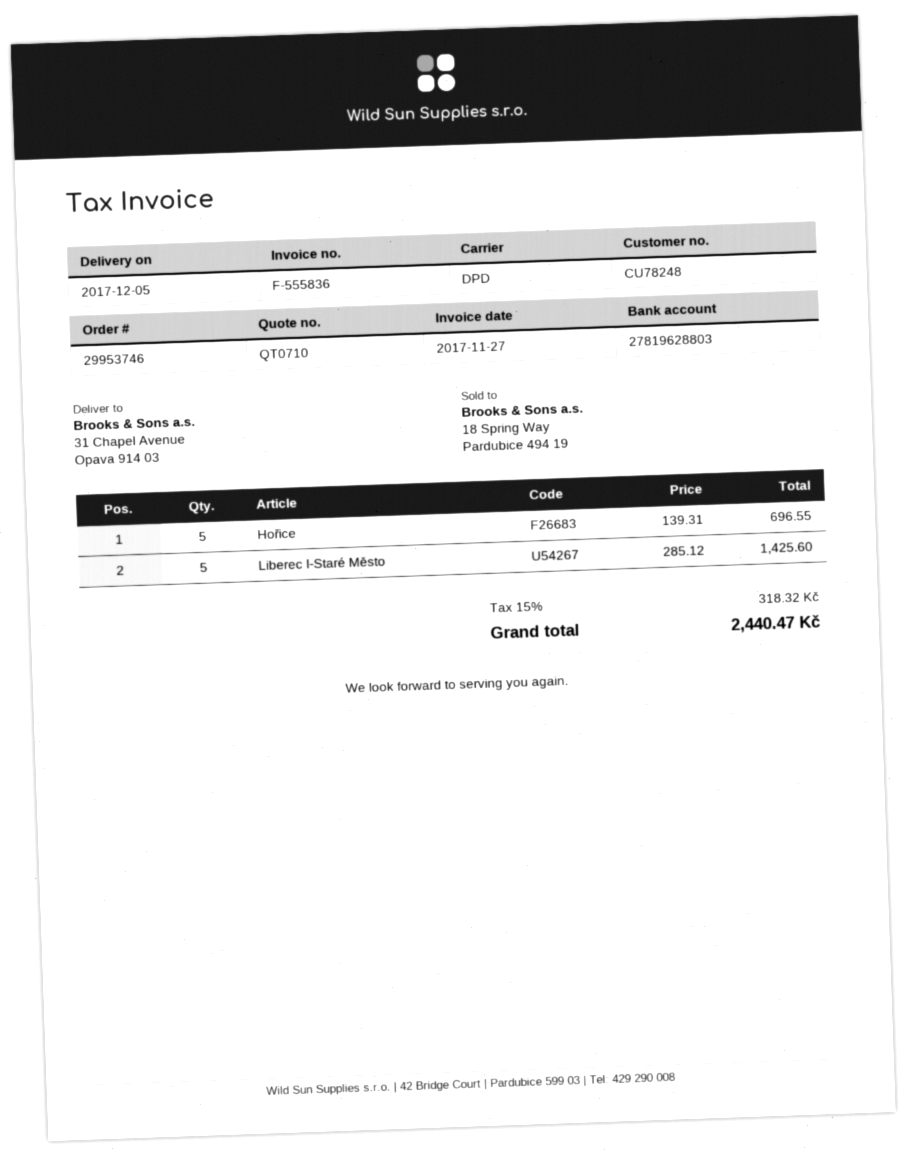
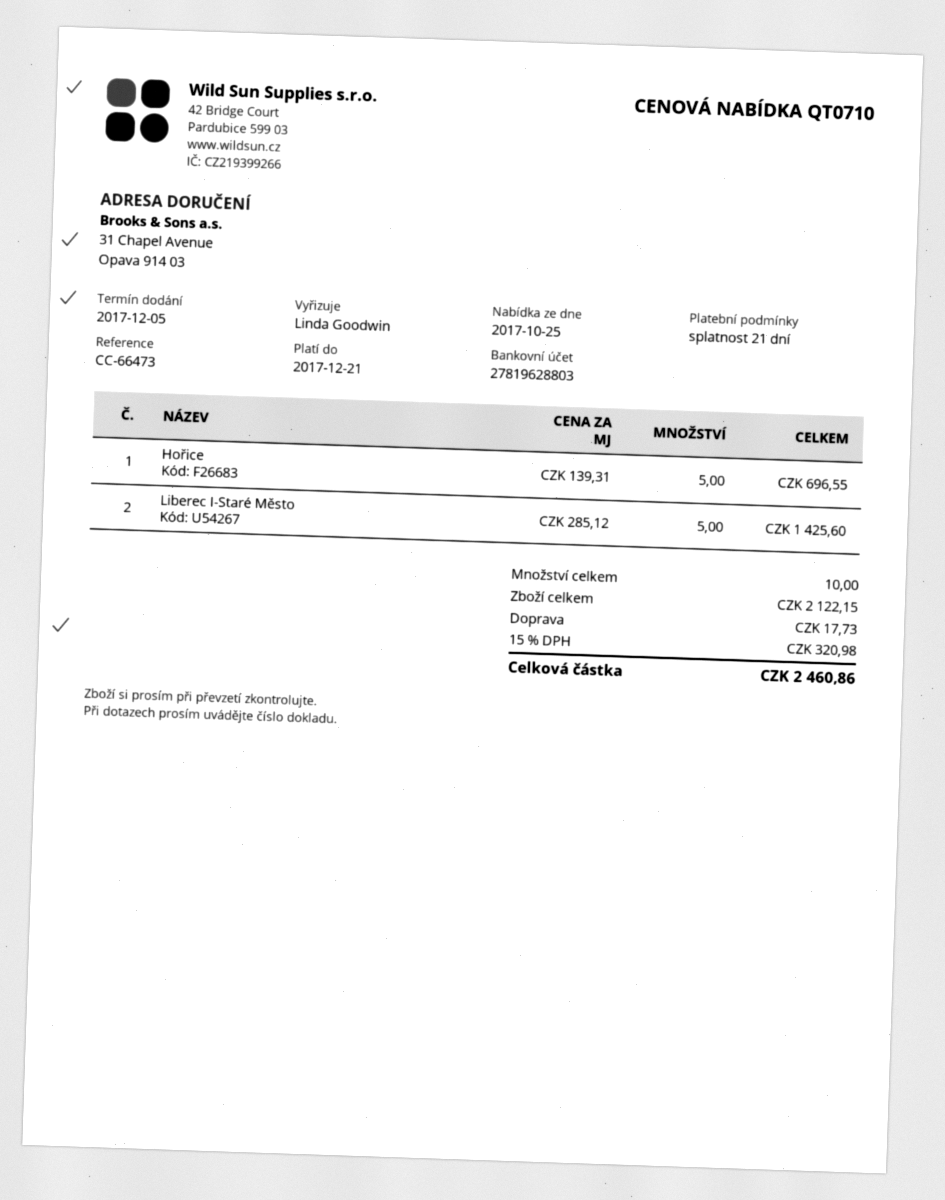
shipping: none -> 17.73
tax: 15% = 318.32 -> 15% = 320.98
total: 2440.47 -> 2460.86

